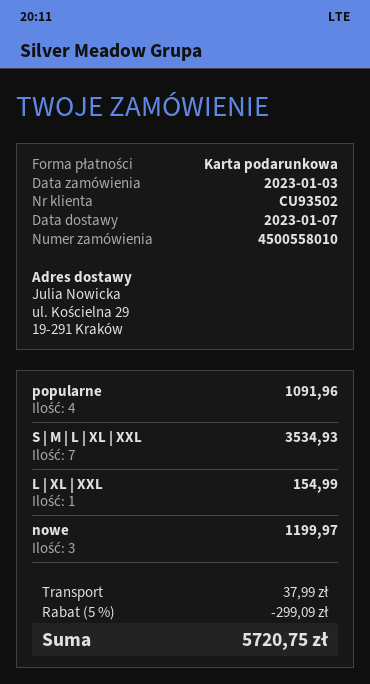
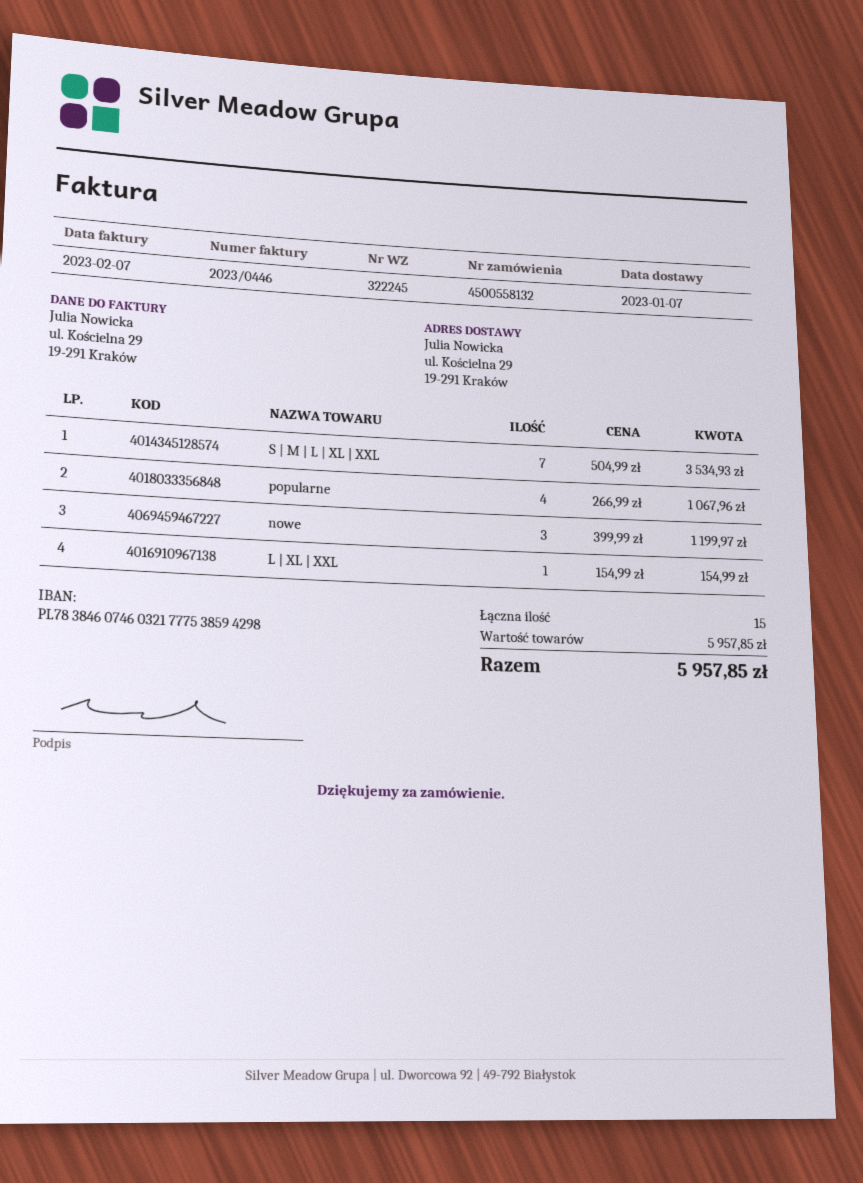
order number: 4500558010 -> 4500558132
popularne: 4 for 1091.96 -> 4 for 1067.96
discount: 5% = 299.09 -> none
shipping: 37.99 -> none
total: 5720.75 -> 5957.85

